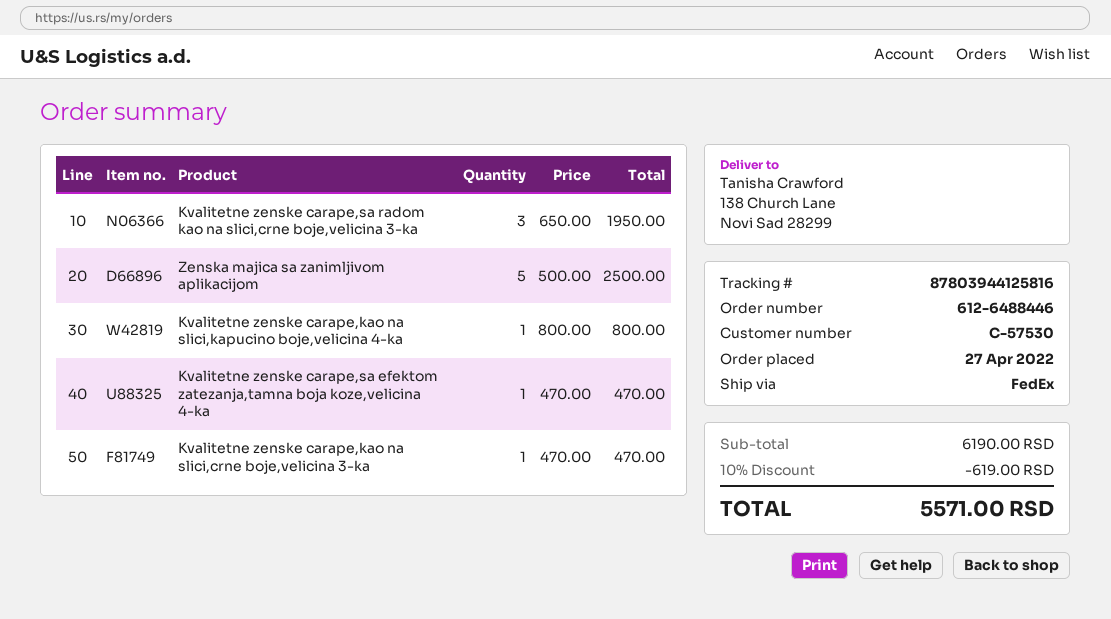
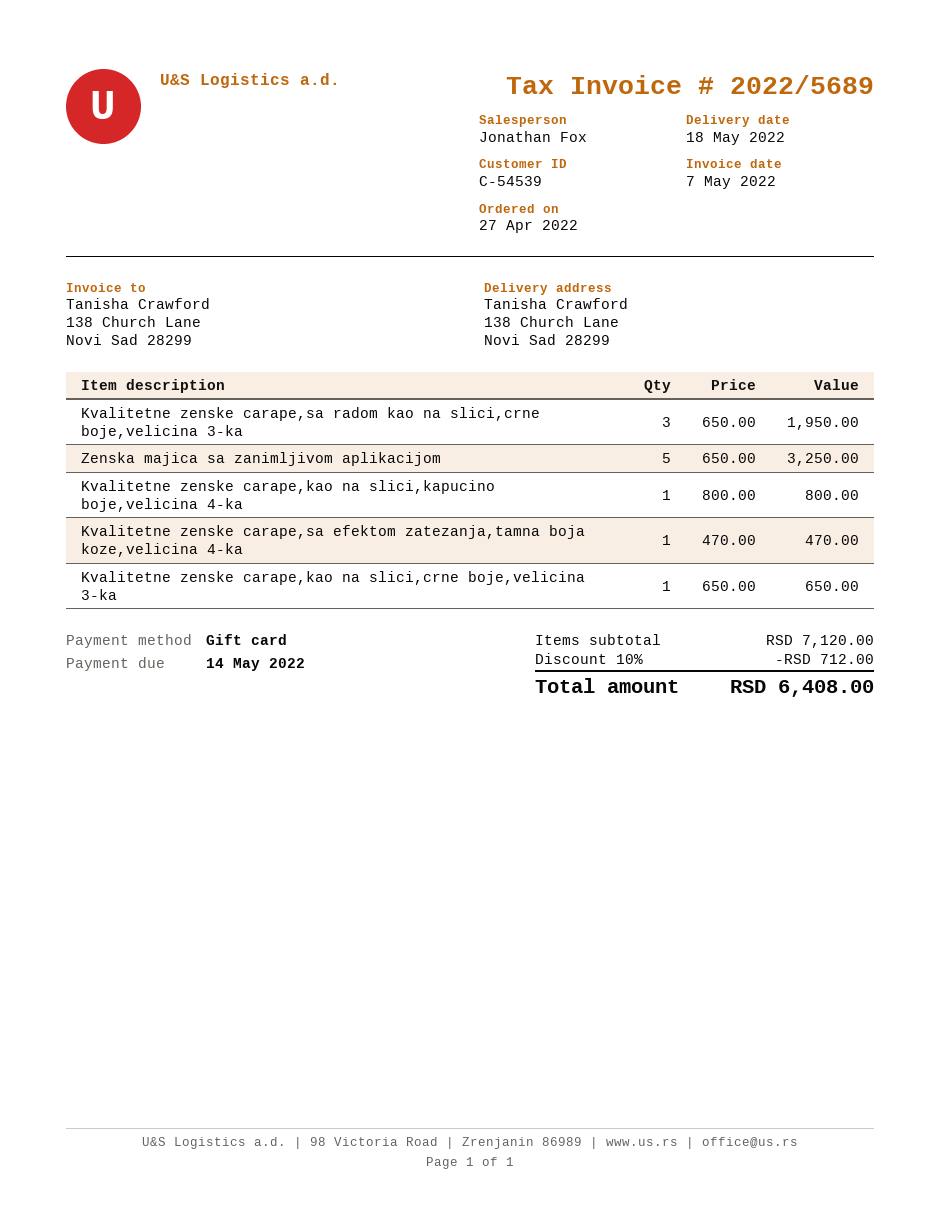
customer number: C-57530 -> C-54539
Zenska majica sa zanimljivom aplikacijom: 5 x 500.00 = 2500.00 -> 5 x 650.00 = 3250.00
Kvalitetne zenske carape,kao na slici,crne boje,velicina 3-ka: 1 x 470.00 = 470.00 -> 1 x 650.00 = 650.00
subtotal: 6190.00 -> 7120.00
discount: 10% = 619.00 -> 10% = 712.00
total: 5571.00 -> 6408.00

